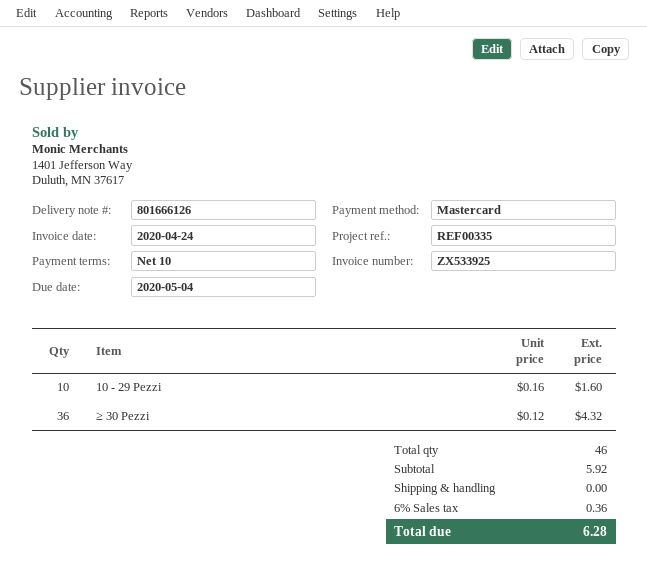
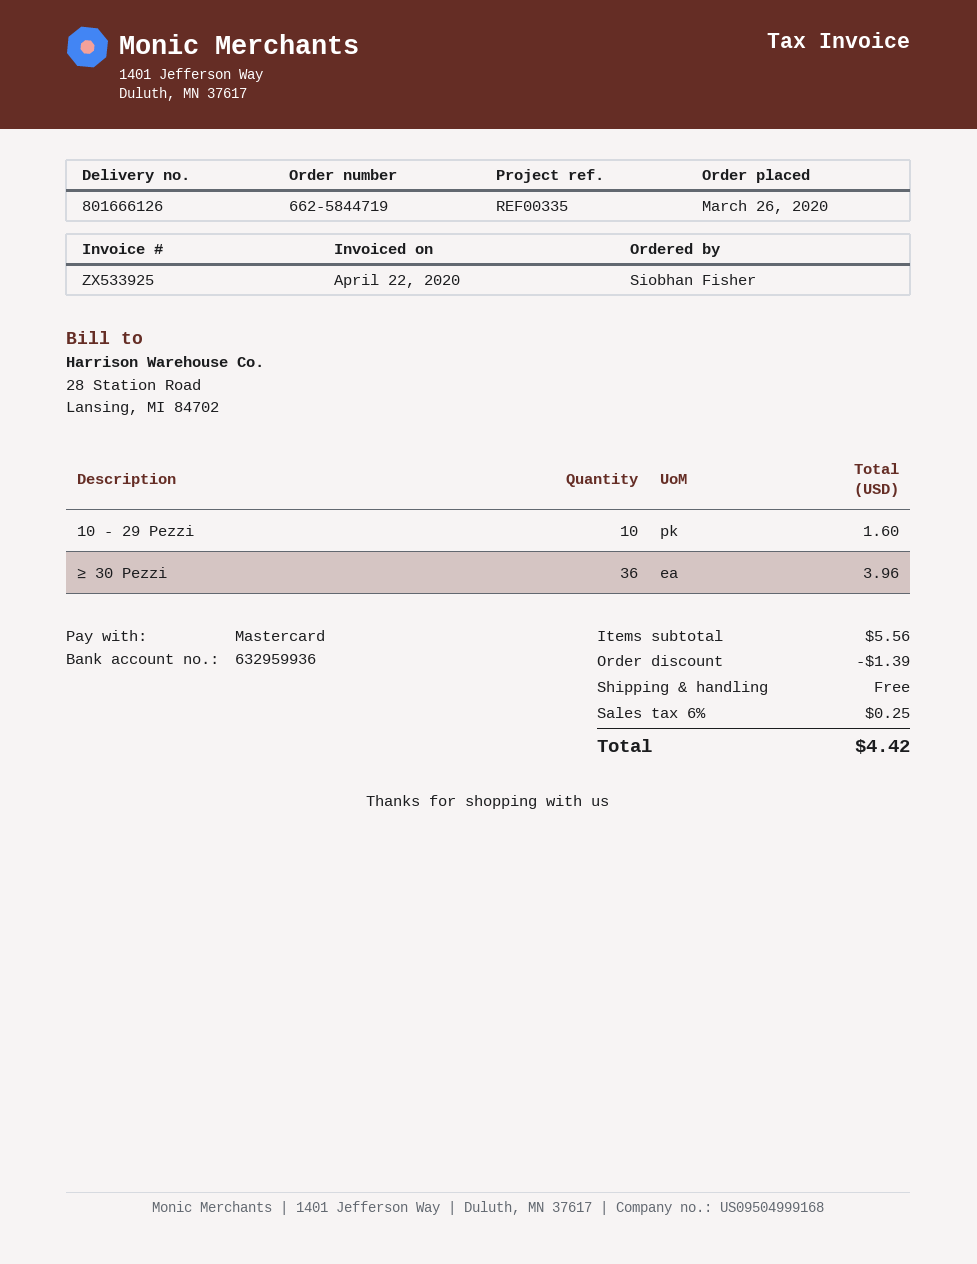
invoice date: 2020-04-24 -> 2020-04-22
≥ 30 Pezzi: 36 for 4.32 -> 36 for 3.96
subtotal: 5.92 -> 5.56
discount: none -> 1.39
tax: 6% = 0.36 -> 6% = 0.25
total: 6.28 -> 4.42

